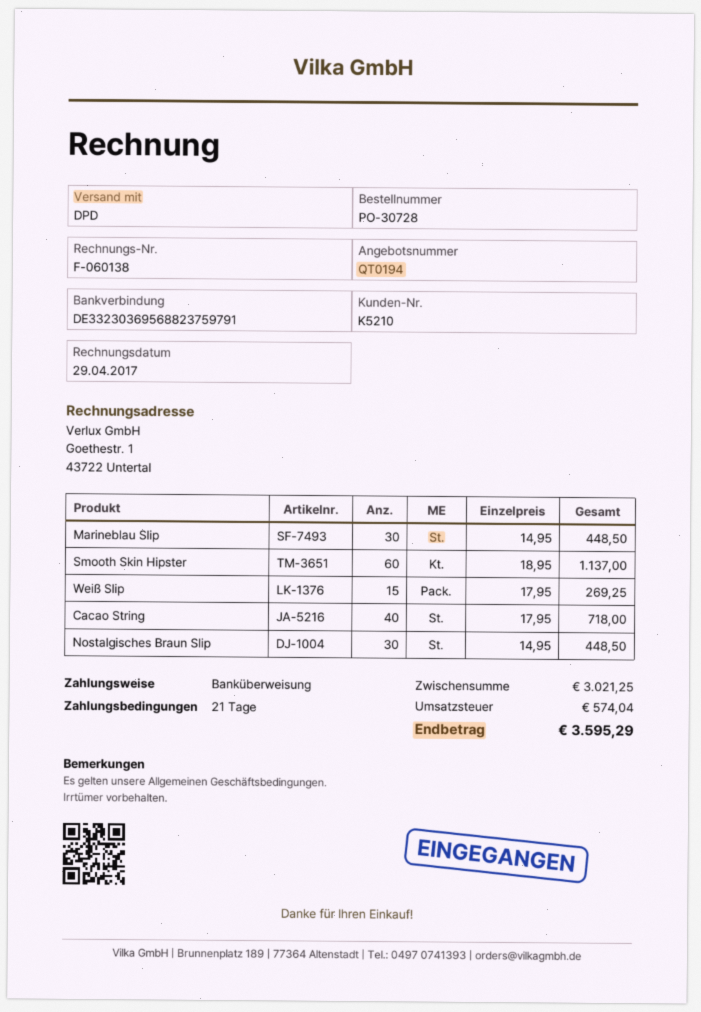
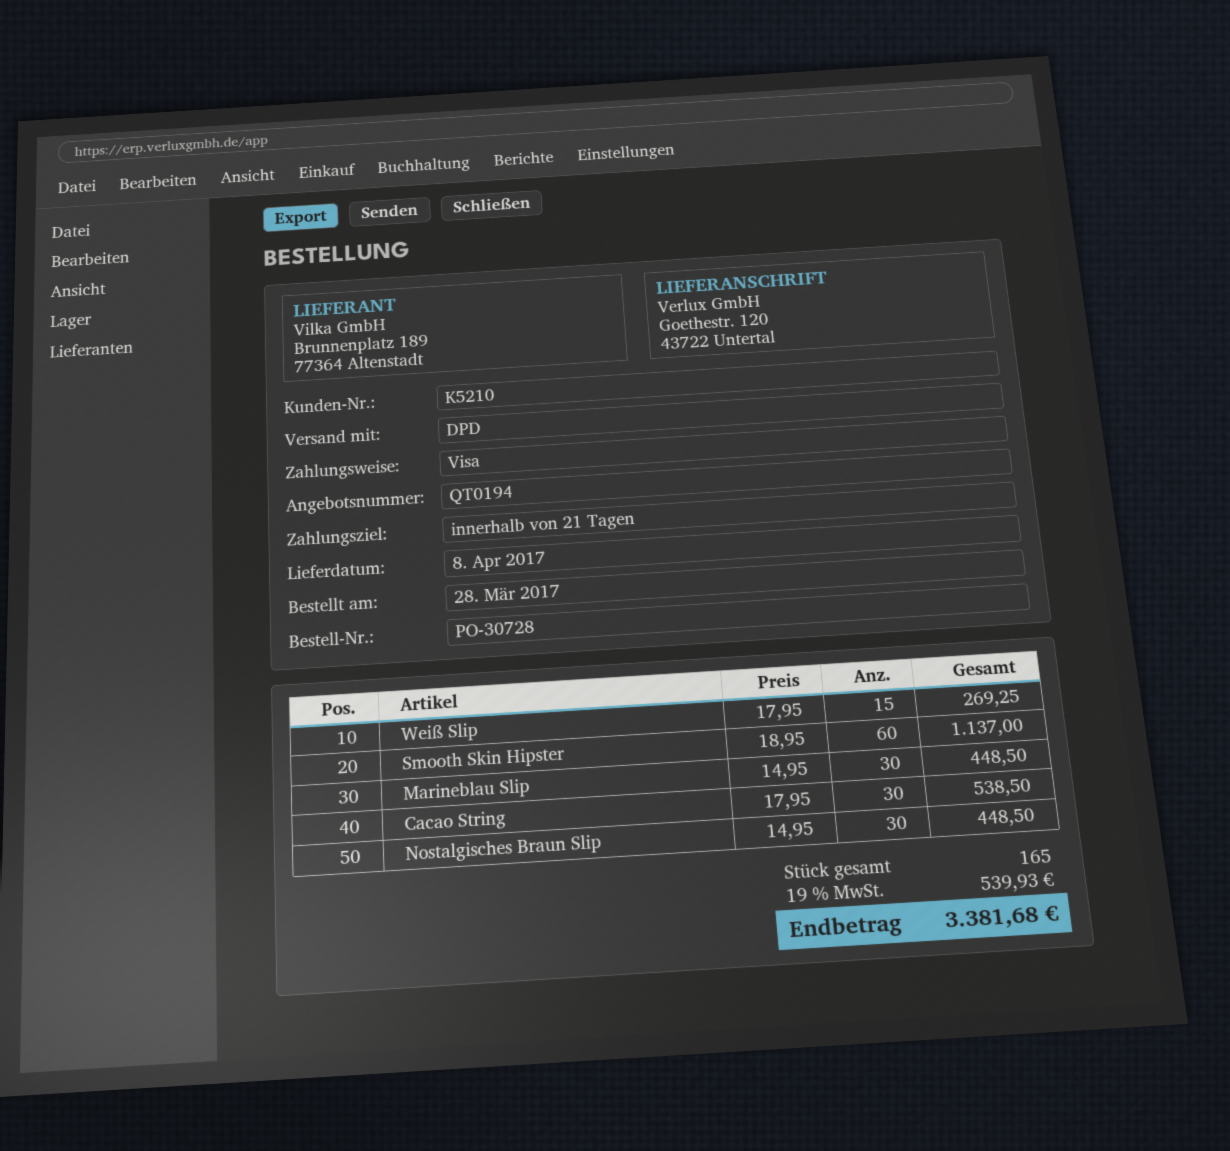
payment method: bank transfer -> Visa
Cacao String: 40 x 17.95 = 718.00 -> 30 x 17.95 = 538.50
tax: 574.04 -> 539.93
total: 3595.29 -> 3381.68

